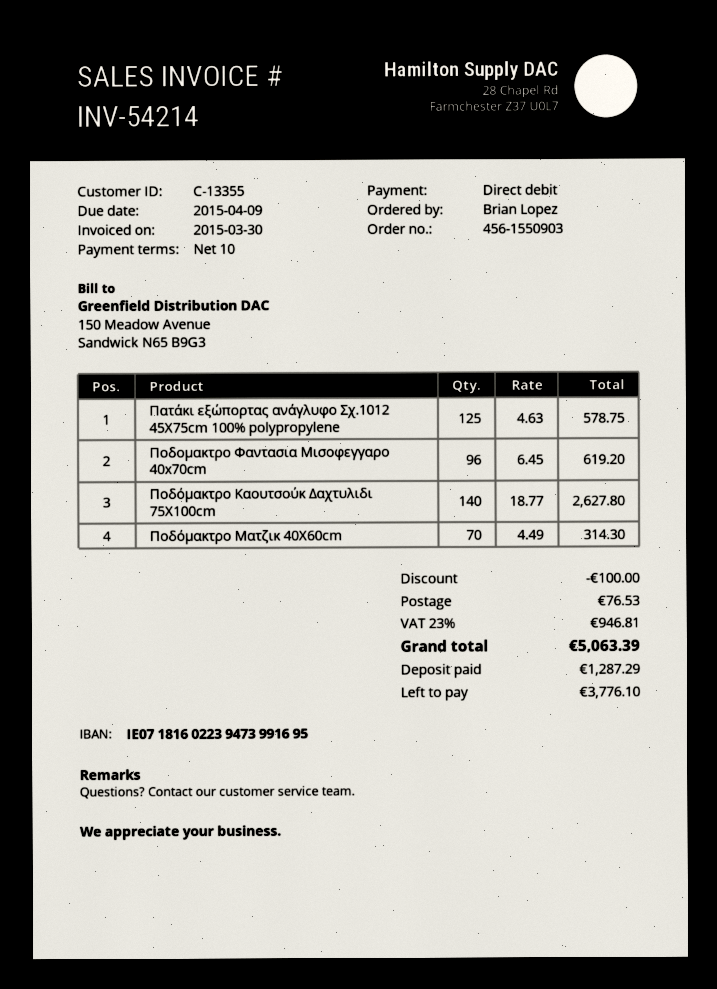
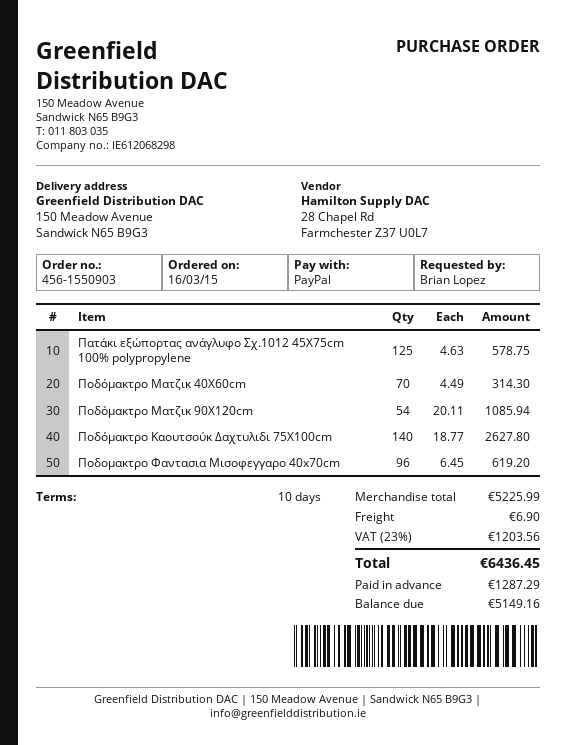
payment method: direct debit -> PayPal
Ποδόμακτρο Ματζικ 90Χ120cm: none -> 54 x 20.11 = 1085.94
discount: 100.00 -> none
shipping: 76.53 -> 6.90
tax: 23% = 946.81 -> 23% = 1203.56
total: 5063.39 -> 6436.45
balance: 3776.10 -> 5149.16

